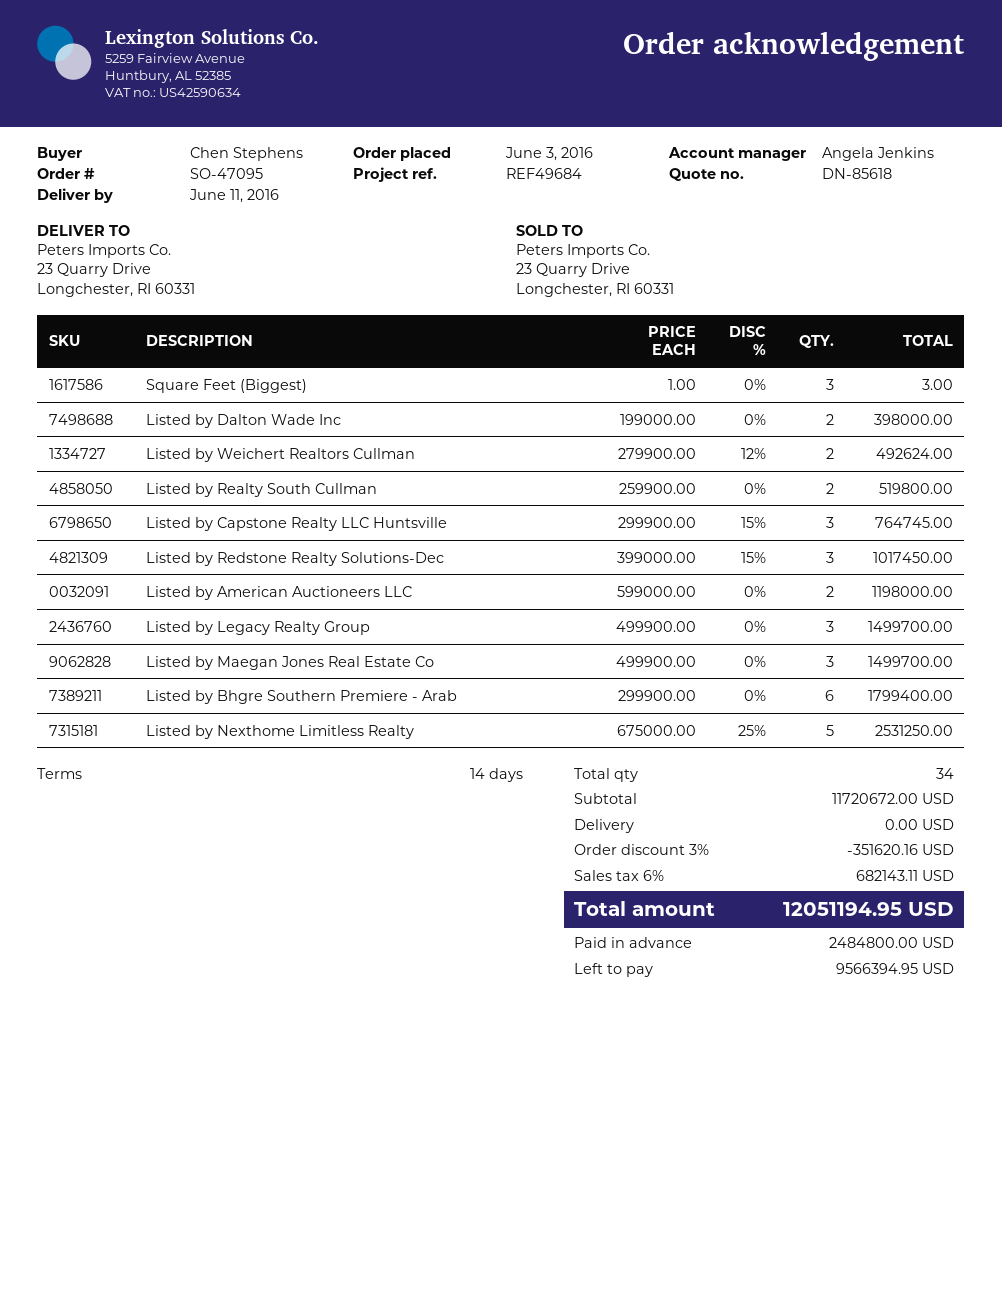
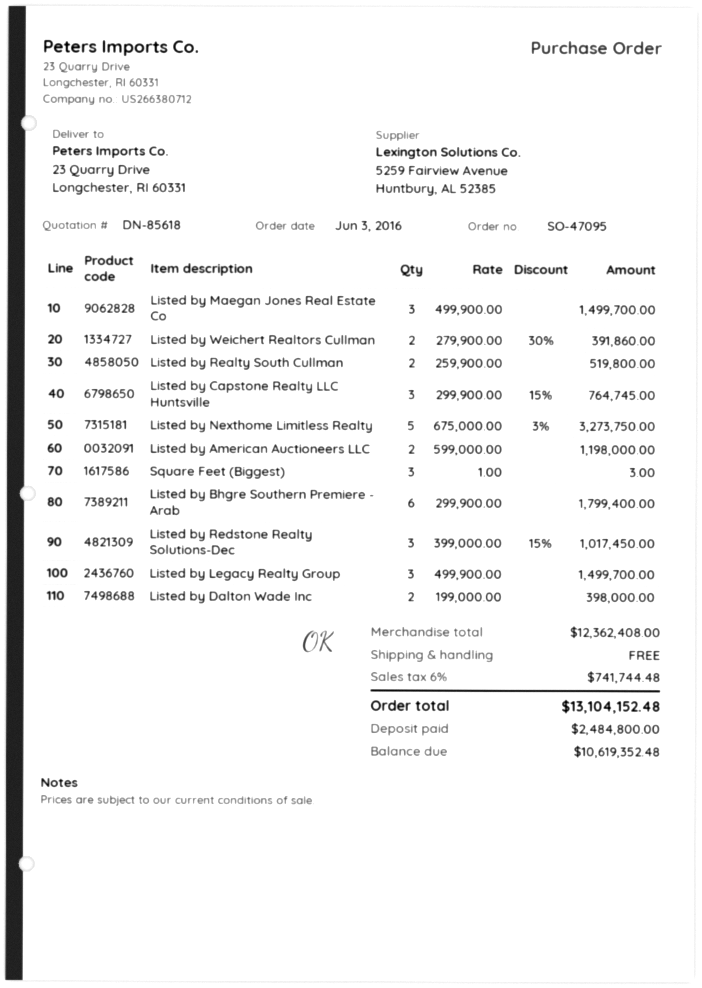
Listed by Weichert Realtors Cullman: 2 x 279900.00 - 12% = 492624.00 -> 2 x 279900.00 - 30% = 391860.00
Listed by Nexthome Limitless Realty: 5 x 675000.00 - 25% = 2531250.00 -> 5 x 675000.00 - 3% = 3273750.00
subtotal: 11720672.00 -> 12362408.00
discount: 3% = 351620.16 -> none
tax: 6% = 682143.11 -> 6% = 741744.48
total: 12051194.95 -> 13104152.48
balance: 9566394.95 -> 10619352.48

